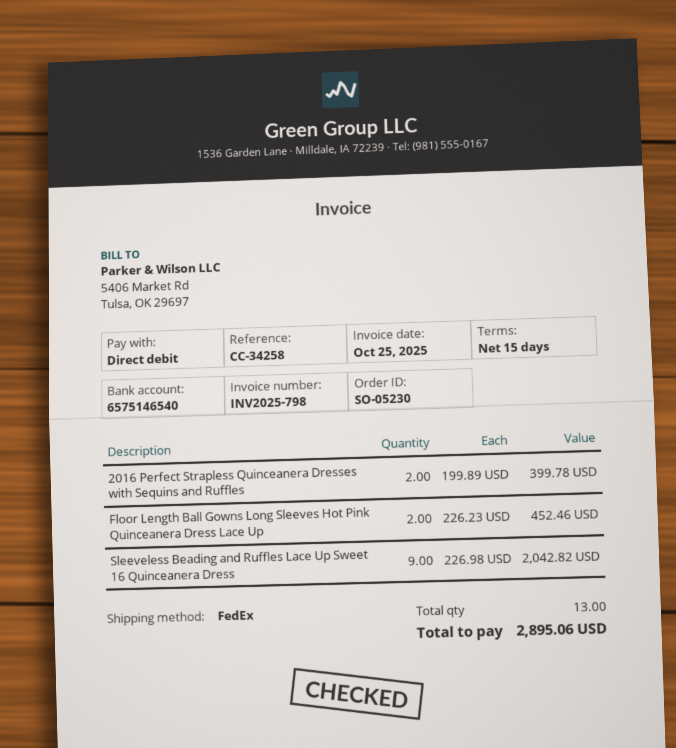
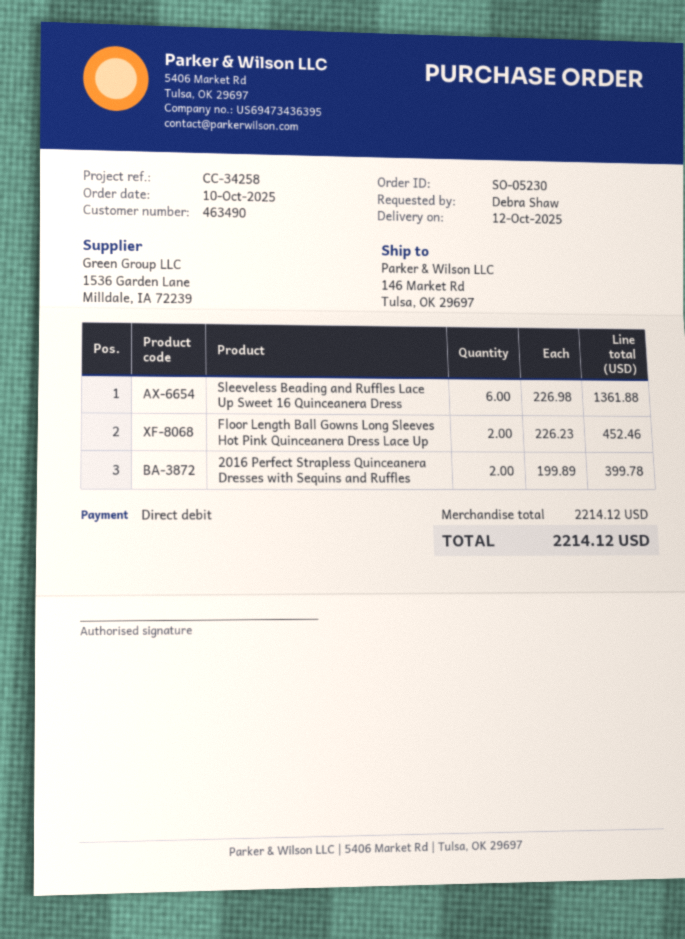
Sleeveless Beading and Ruffles Lace Up Sweet 16 Quinceanera Dress: 9 x 226.98 = 2042.82 -> 6 x 226.98 = 1361.88
total: 2895.06 -> 2214.12

